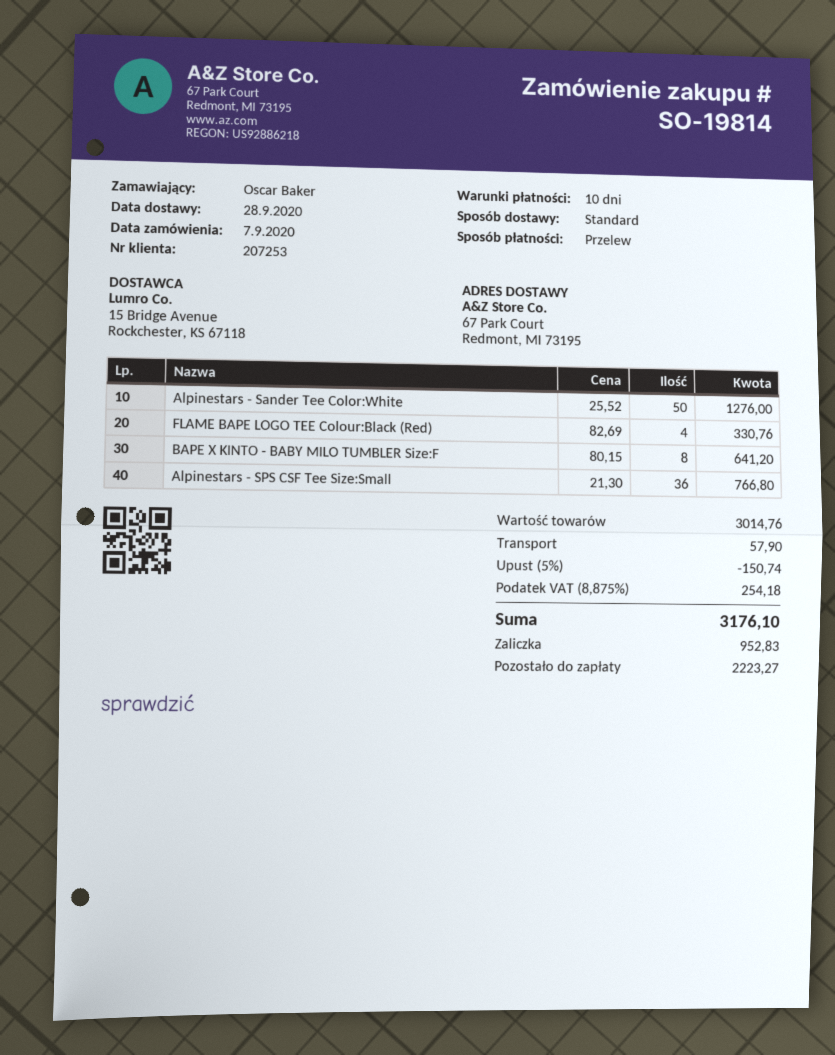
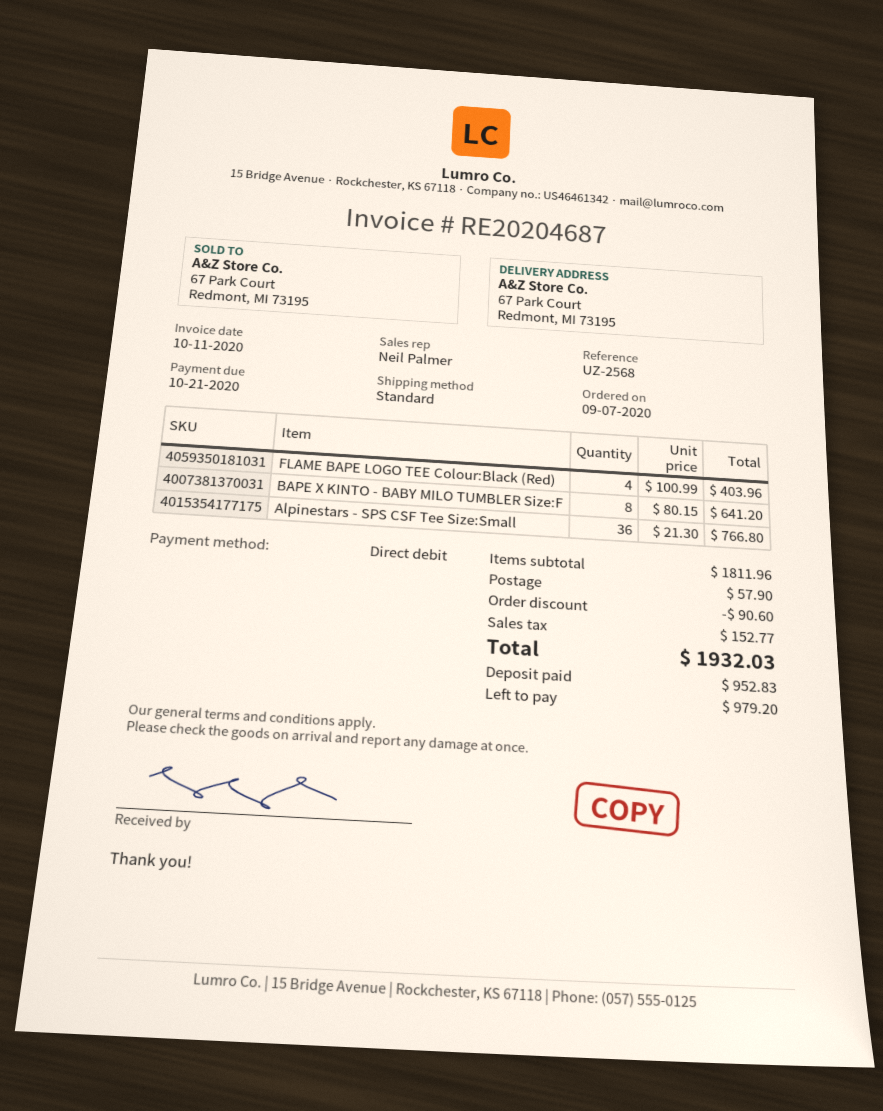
payment method: bank transfer -> direct debit
Alpinestars - Sander Tee Color:White: 50 x 25.52 = 1276.00 -> none
FLAME BAPE LOGO TEE Colour:Black (Red): 4 x 82.69 = 330.76 -> 4 x 100.99 = 403.96
subtotal: 3014.76 -> 1811.96
discount: 150.74 -> 90.60
tax: 254.18 -> 152.77
total: 3176.10 -> 1932.03
balance: 2223.27 -> 979.20

